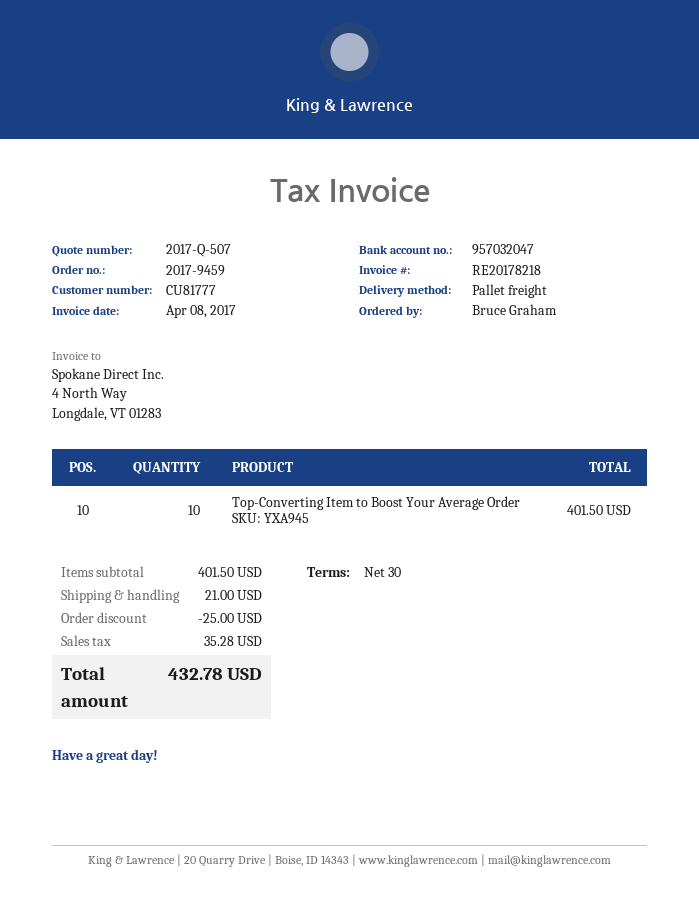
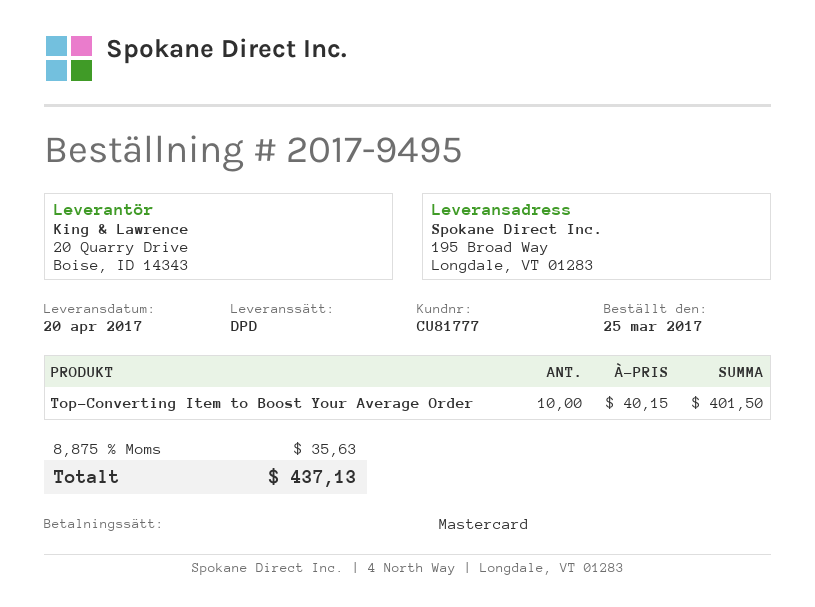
order number: 2017-9459 -> 2017-9495
shipping method: pallet freight -> DPD
discount: 25.00 -> none
shipping: 21.00 -> none
tax: 35.28 -> 35.63
total: 432.78 -> 437.13

